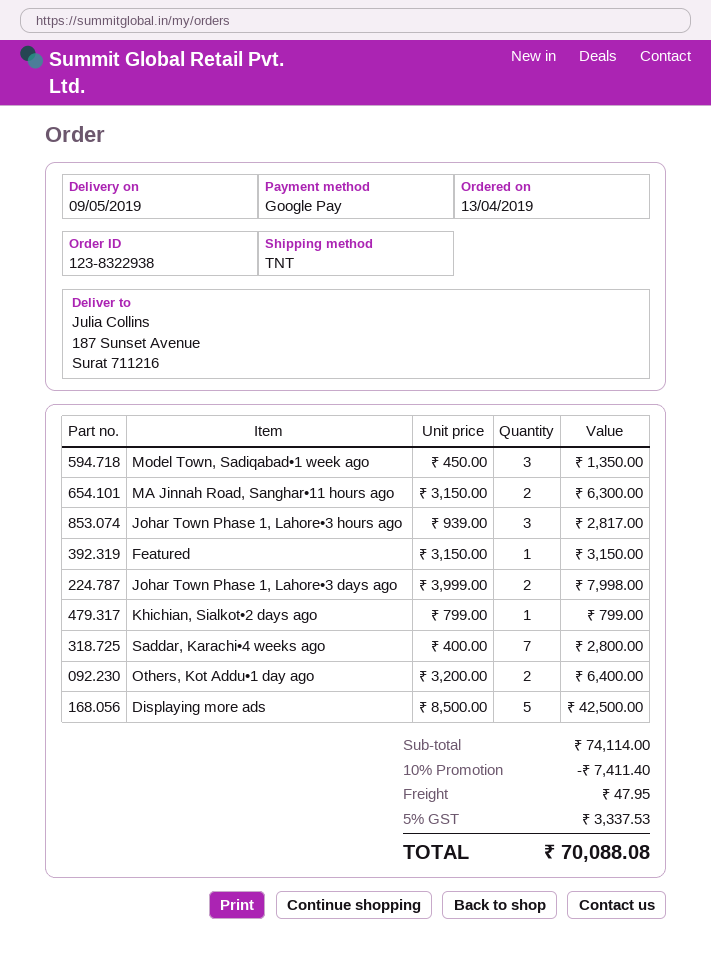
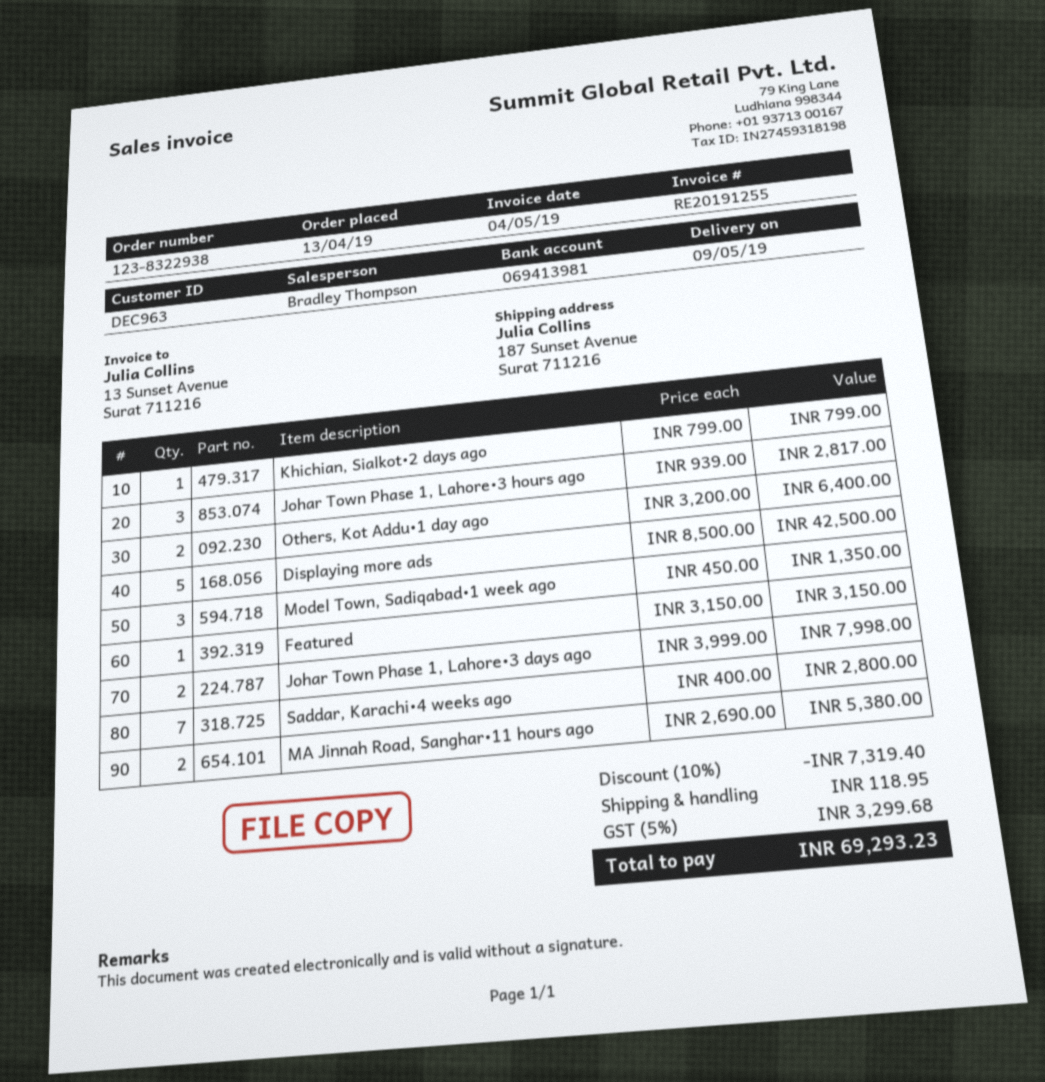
MA Jinnah Road, Sanghar•11 hours ago: 2 x 3150.00 = 6300.00 -> 2 x 2690.00 = 5380.00
discount: 10% = 7411.40 -> 10% = 7319.40
shipping: 47.95 -> 118.95
tax: 5% = 3337.53 -> 5% = 3299.68
total: 70088.08 -> 69293.23

